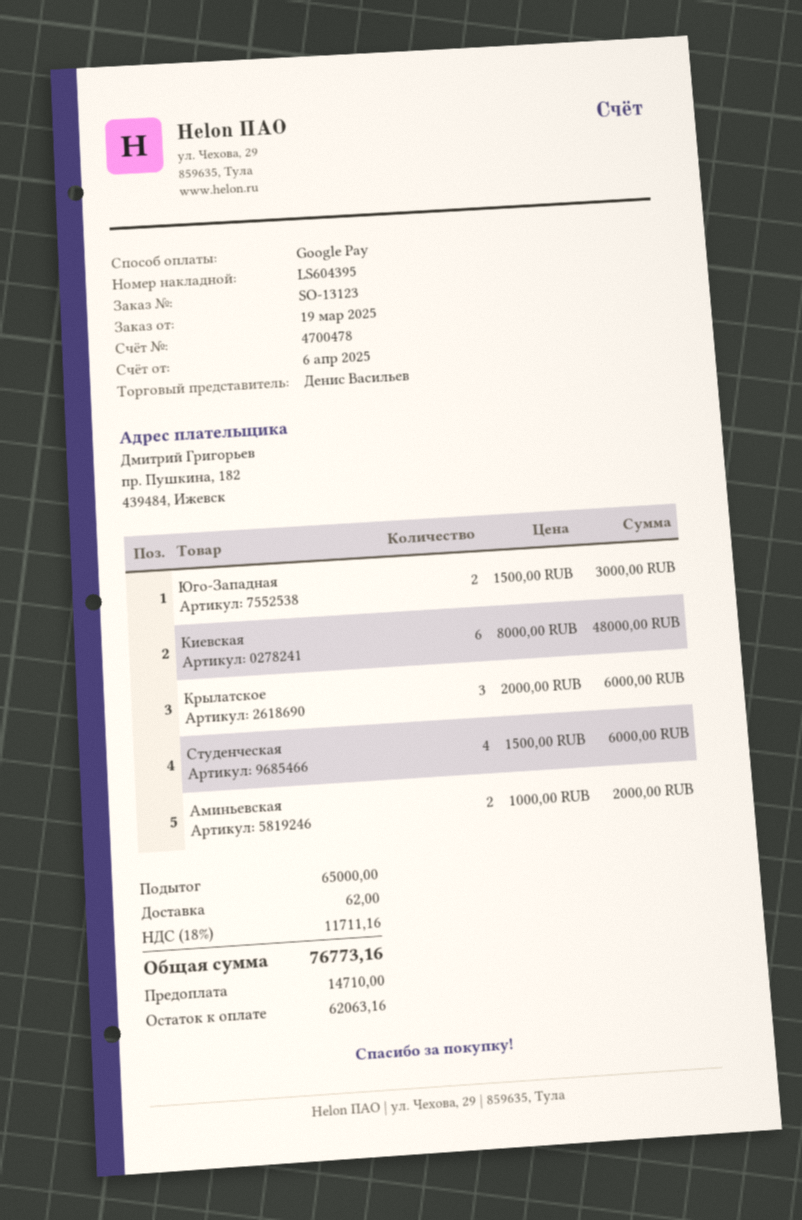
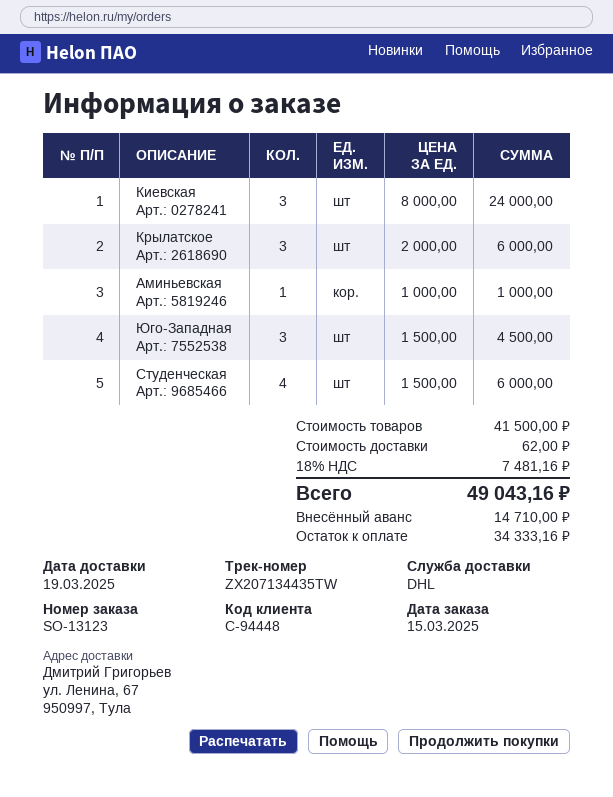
order date: 2025-03-19 -> 2025-03-15
Юго-Западная: 2 x 1500.00 = 3000.00 -> 3 x 1500.00 = 4500.00
Киевская: 6 x 8000.00 = 48000.00 -> 3 x 8000.00 = 24000.00
Аминьевская: 2 x 1000.00 = 2000.00 -> 1 x 1000.00 = 1000.00
subtotal: 65000.00 -> 41500.00
tax: 18% = 11711.16 -> 18% = 7481.16
total: 76773.16 -> 49043.16
balance: 62063.16 -> 34333.16

